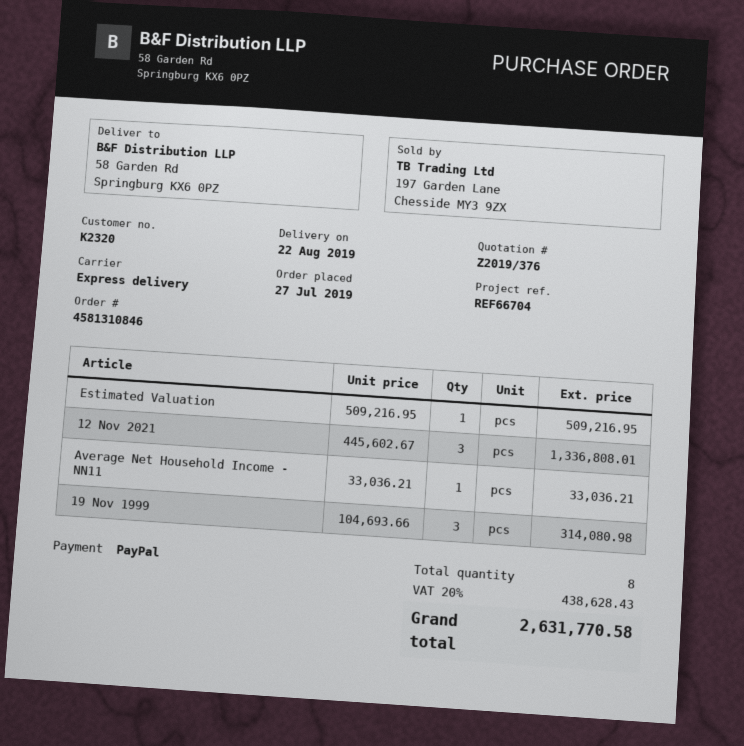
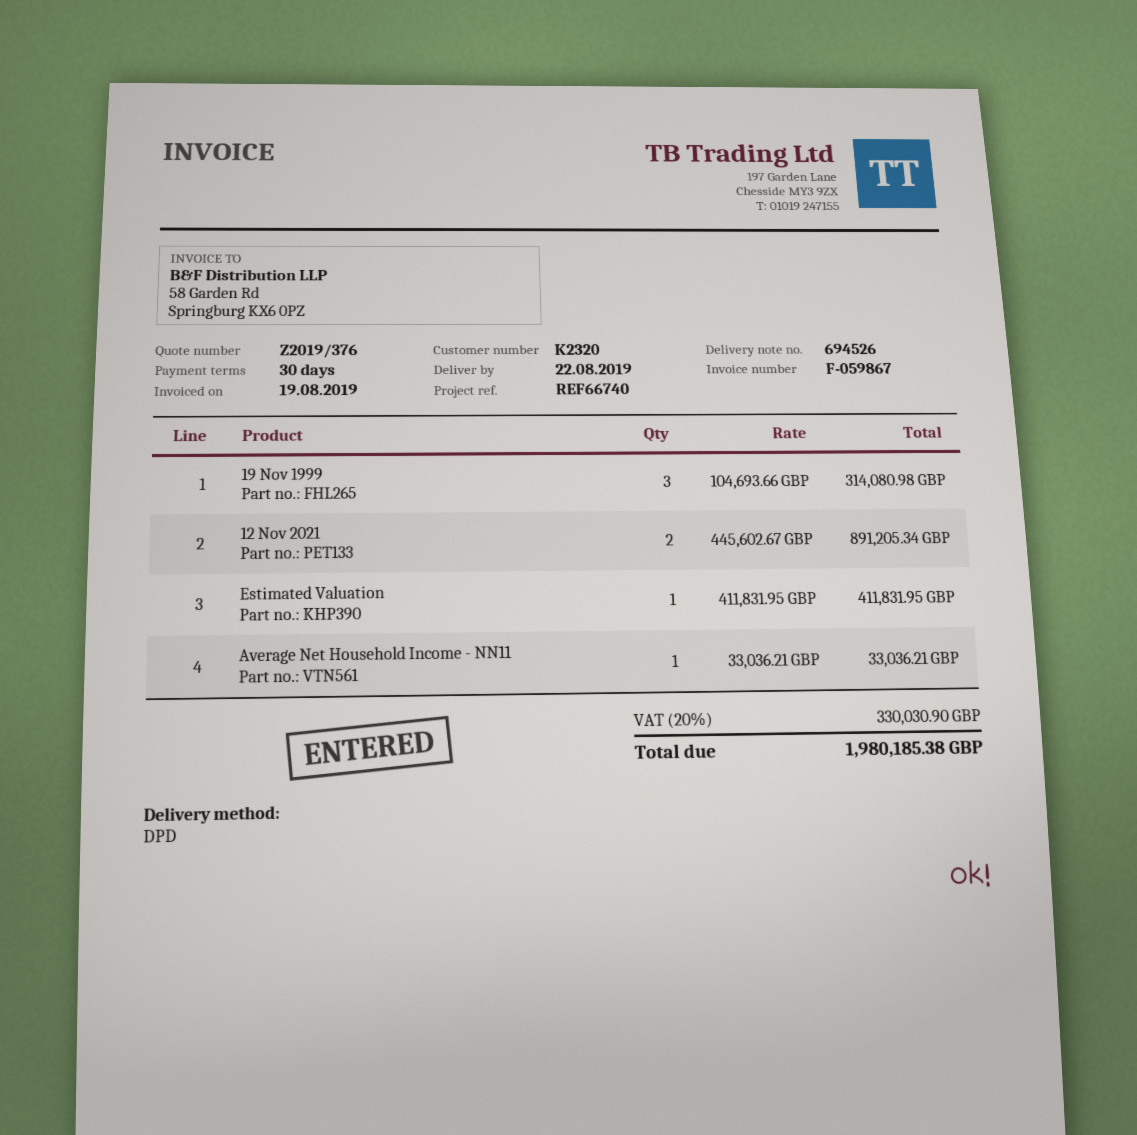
reference: REF66704 -> REF66740
shipping method: express -> DPD
Estimated Valuation: 1 x 509216.95 = 509216.95 -> 1 x 411831.95 = 411831.95
12 Nov 2021: 3 x 445602.67 = 1336808.01 -> 2 x 445602.67 = 891205.34
tax: 20% = 438628.43 -> 20% = 330030.90
total: 2631770.58 -> 1980185.38

